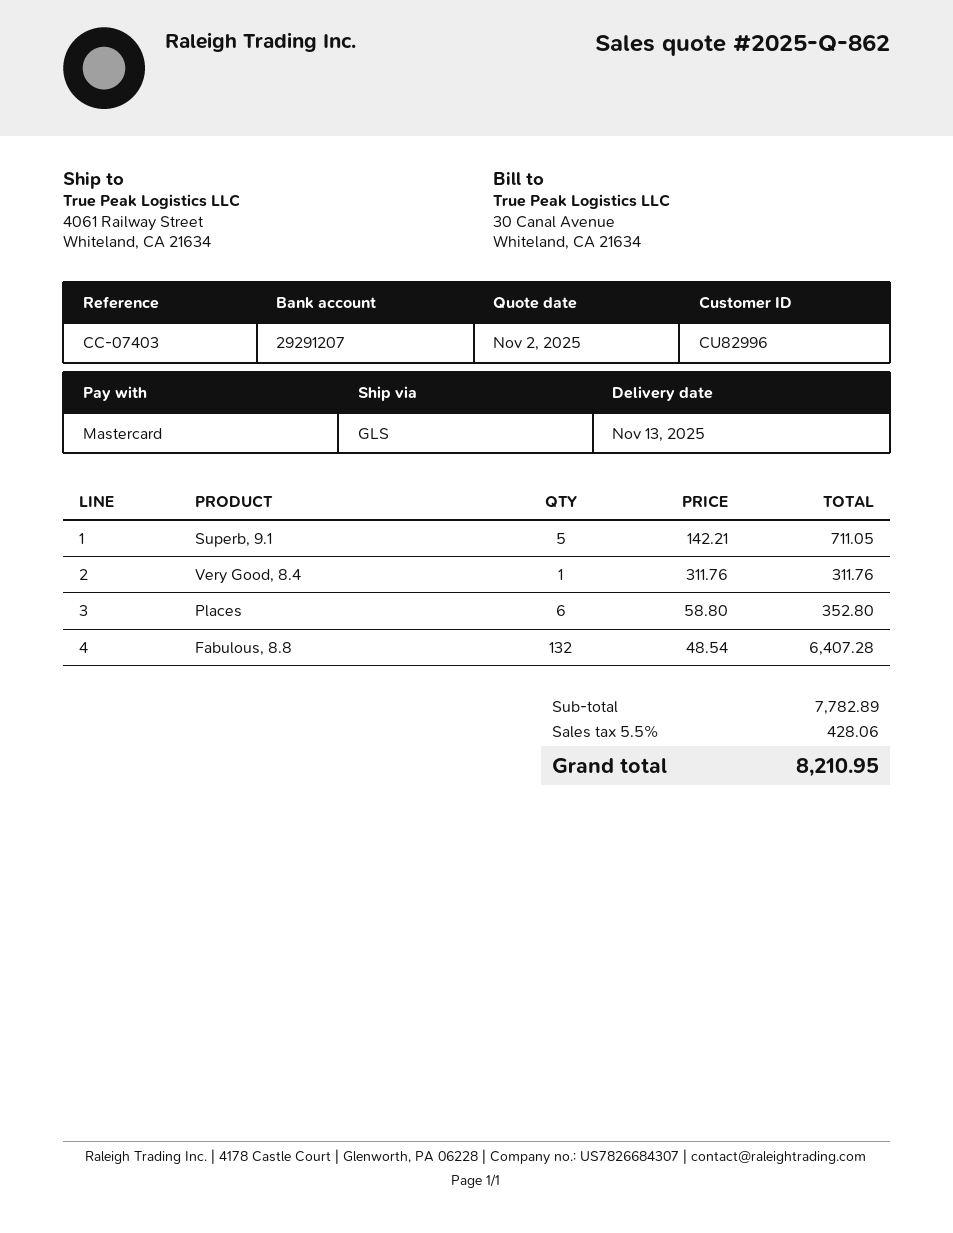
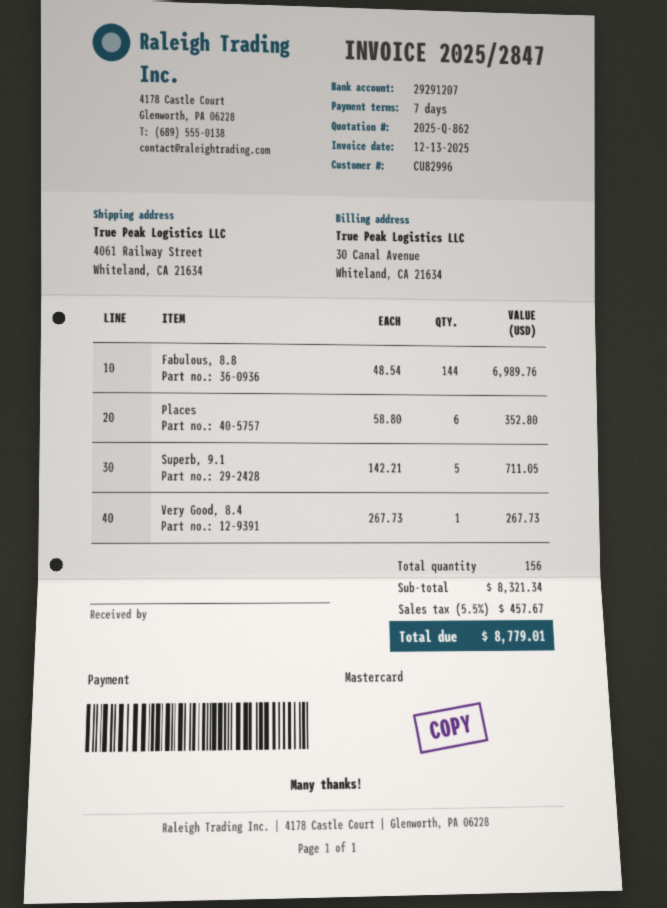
Very Good, 8.4: 1 x 311.76 = 311.76 -> 1 x 267.73 = 267.73
Fabulous, 8.8: 132 x 48.54 = 6407.28 -> 144 x 48.54 = 6989.76
subtotal: 7782.89 -> 8321.34
tax: 5.5% = 428.06 -> 5.5% = 457.67
total: 8210.95 -> 8779.01

